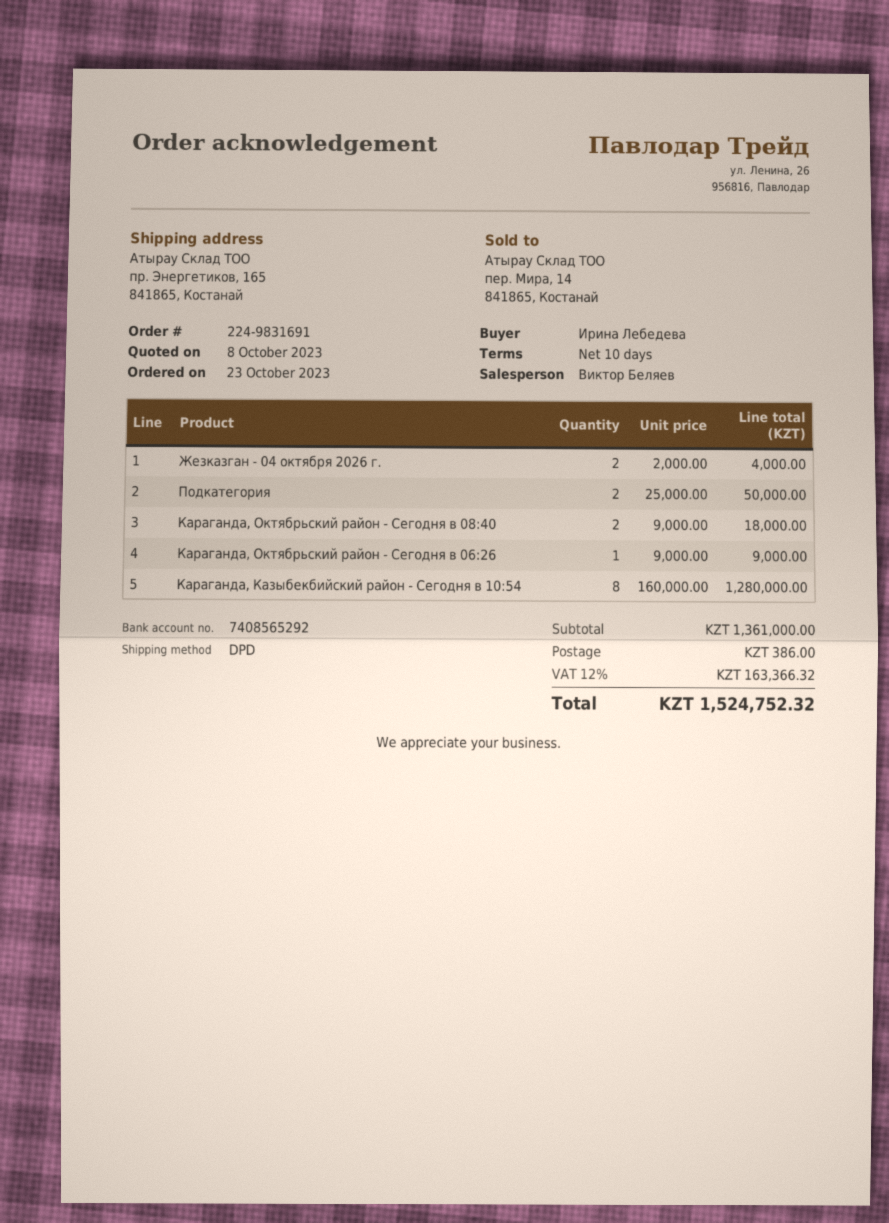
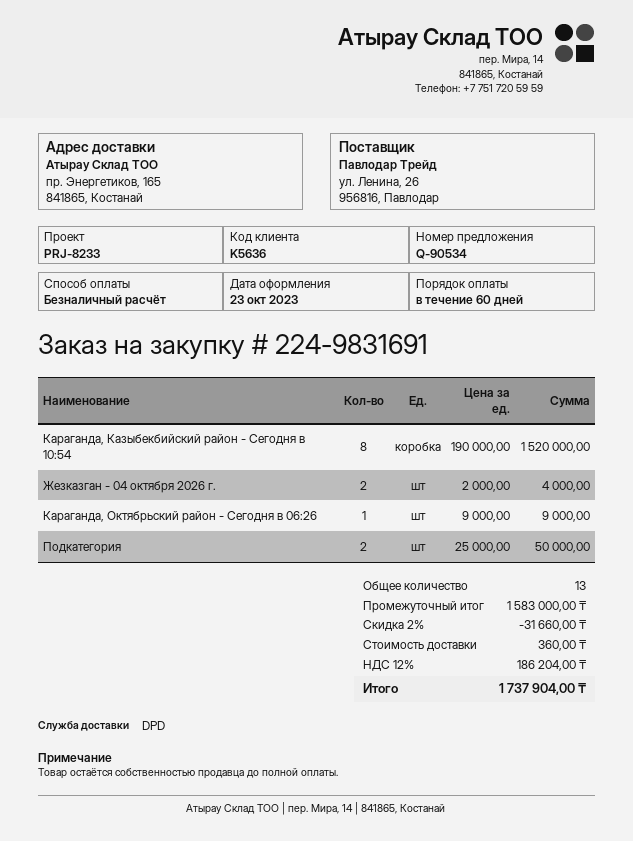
payment terms: 10 days -> 60 days
Караганда, Октябрьский район - Сегодня в 08:40: 2 x 9000.00 = 18000.00 -> none
Караганда, Казыбекбийский район - Сегодня в 10:54: 8 x 160000.00 = 1280000.00 -> 8 x 190000.00 = 1520000.00
subtotal: 1361000.00 -> 1583000.00
discount: none -> 2% = 31660.00
shipping: 386.00 -> 360.00
tax: 12% = 163366.32 -> 12% = 186204.00
total: 1524752.32 -> 1737904.00

